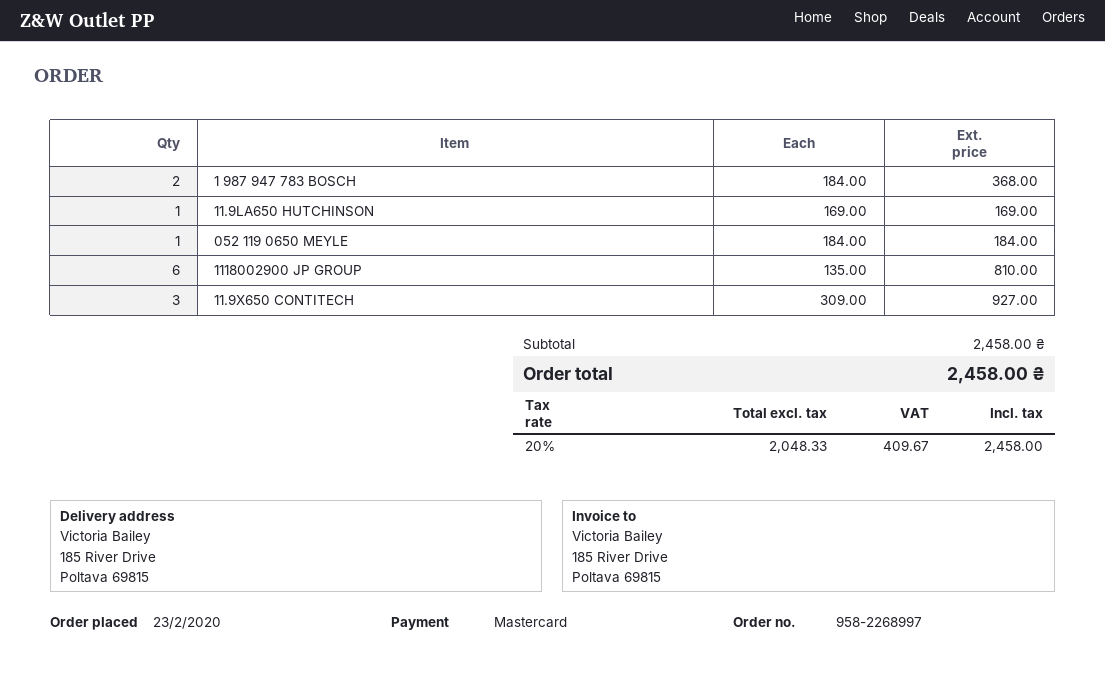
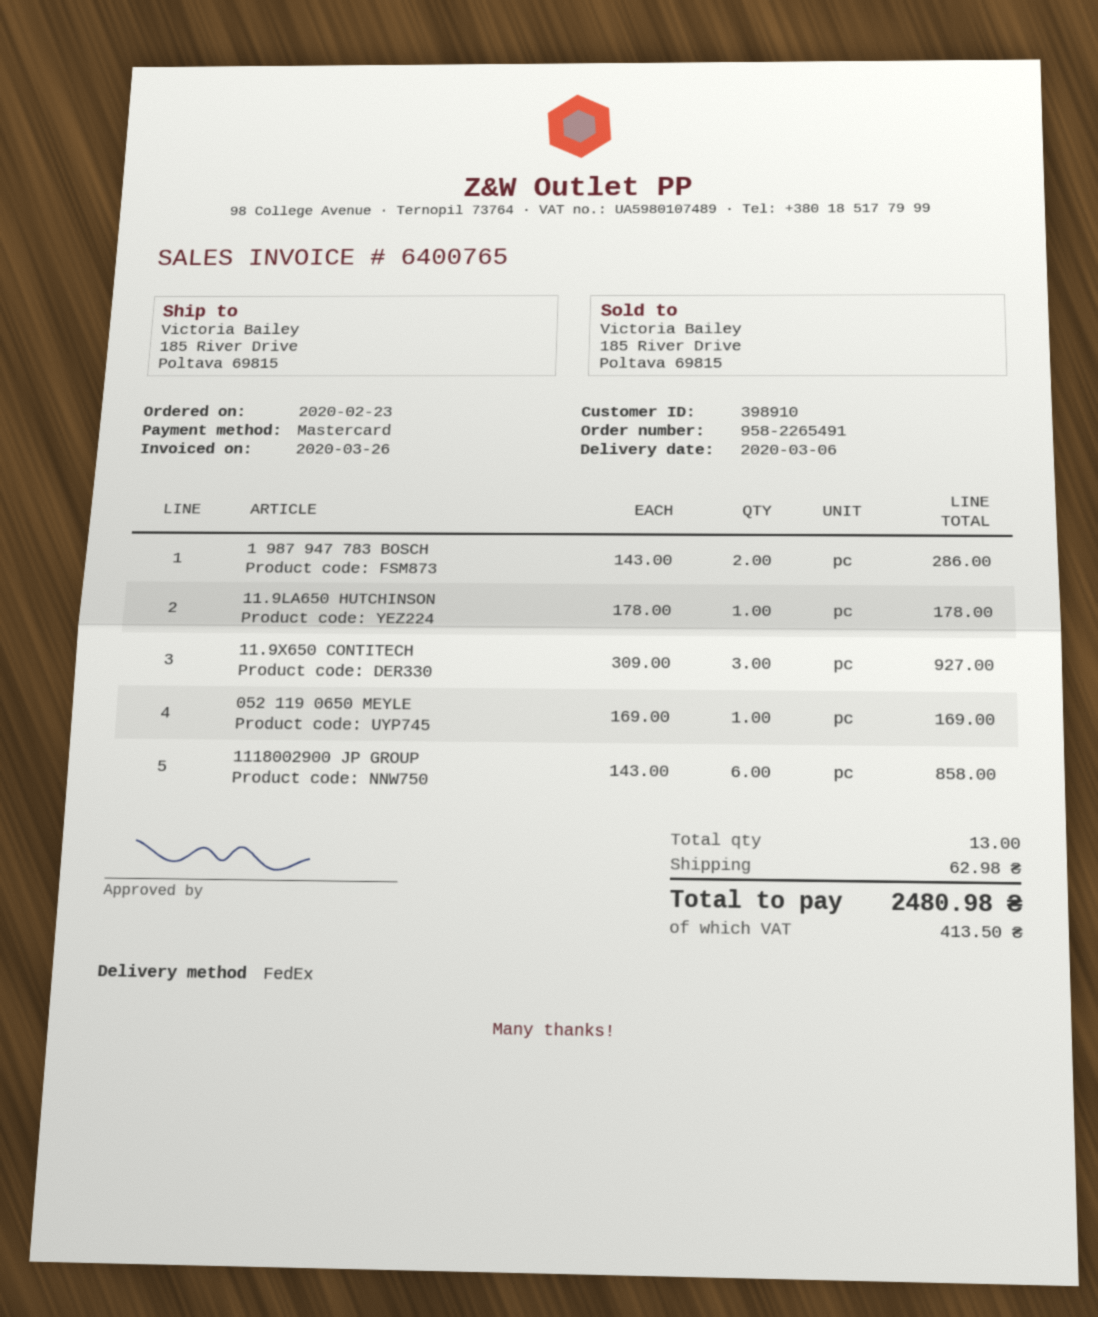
order number: 958-2268997 -> 958-2265491
1 987 947 783 BOSCH: 2 x 184.00 = 368.00 -> 2 x 143.00 = 286.00
11.9LA650 HUTCHINSON: 1 x 169.00 = 169.00 -> 1 x 178.00 = 178.00
052 119 0650 MEYLE: 1 x 184.00 = 184.00 -> 1 x 169.00 = 169.00
1118002900 JP GROUP: 6 x 135.00 = 810.00 -> 6 x 143.00 = 858.00
shipping: none -> 62.98
tax: 409.67 -> 413.50
total: 2458.00 -> 2480.98

